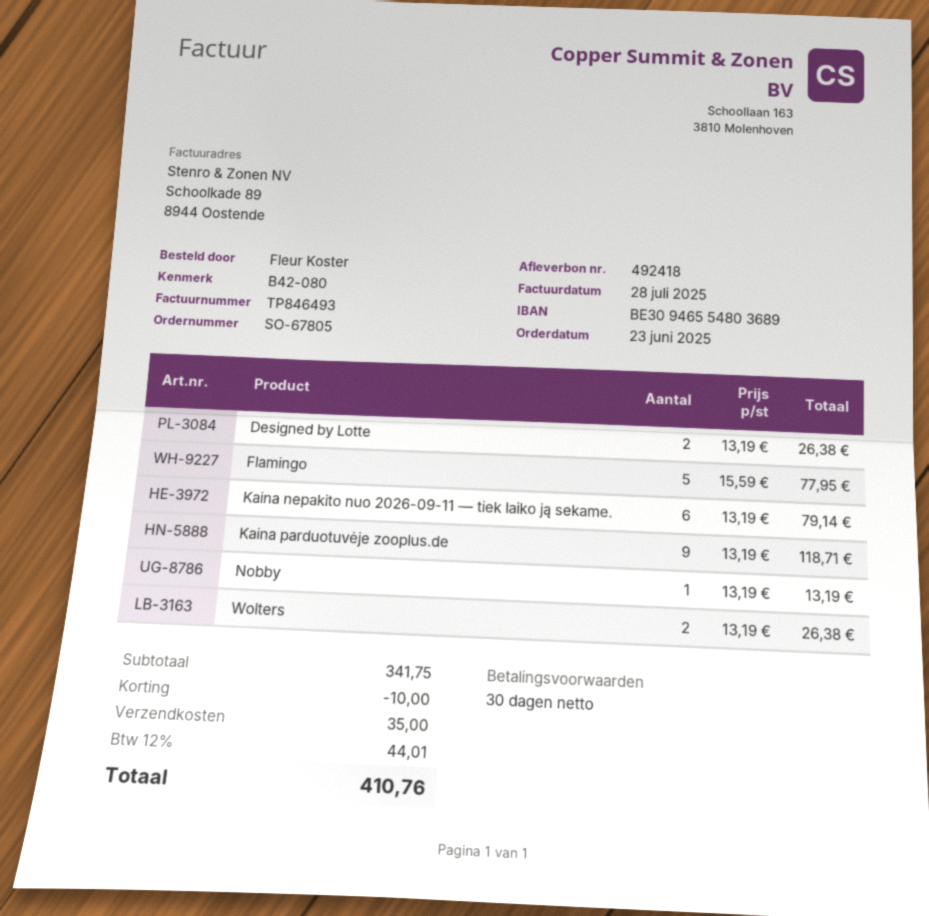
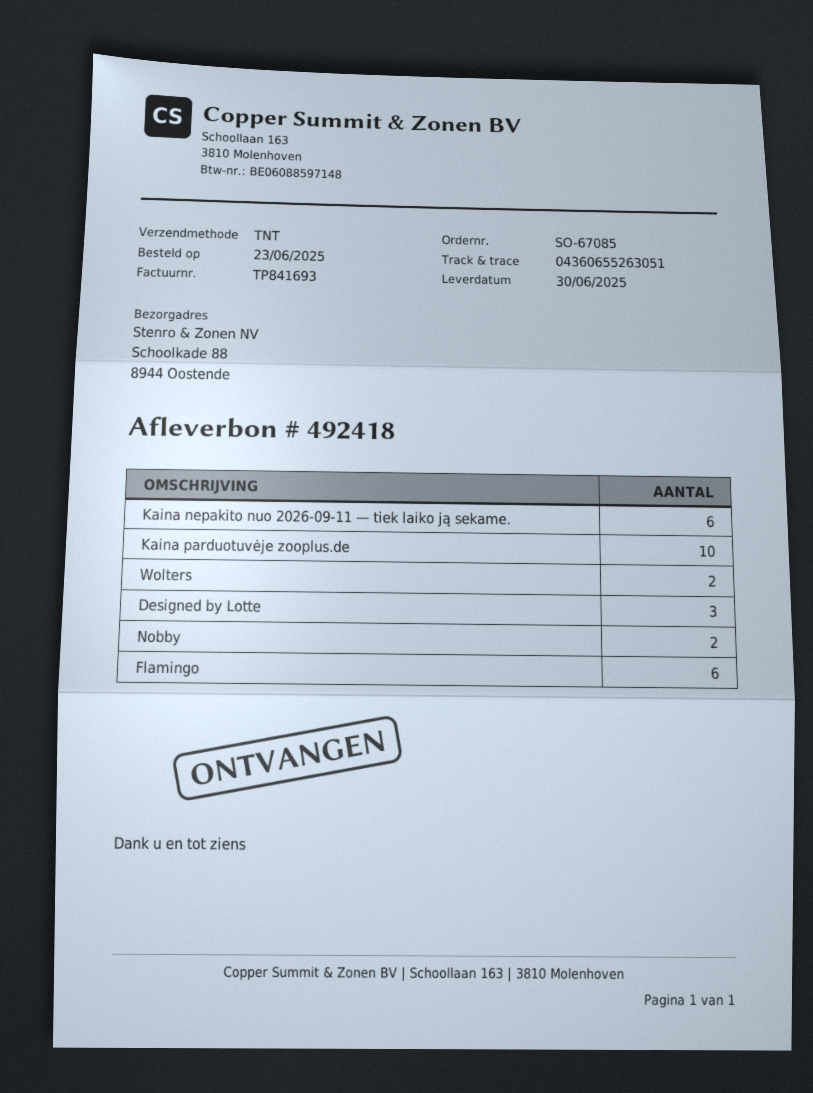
order number: SO-67805 -> SO-67085
invoice number: TP846493 -> TP841693
Designed by Lotte: 2 -> 3
Flamingo: 5 -> 6
Kaina parduotuvėje zooplus.de: 9 -> 10
Nobby: 1 -> 2

